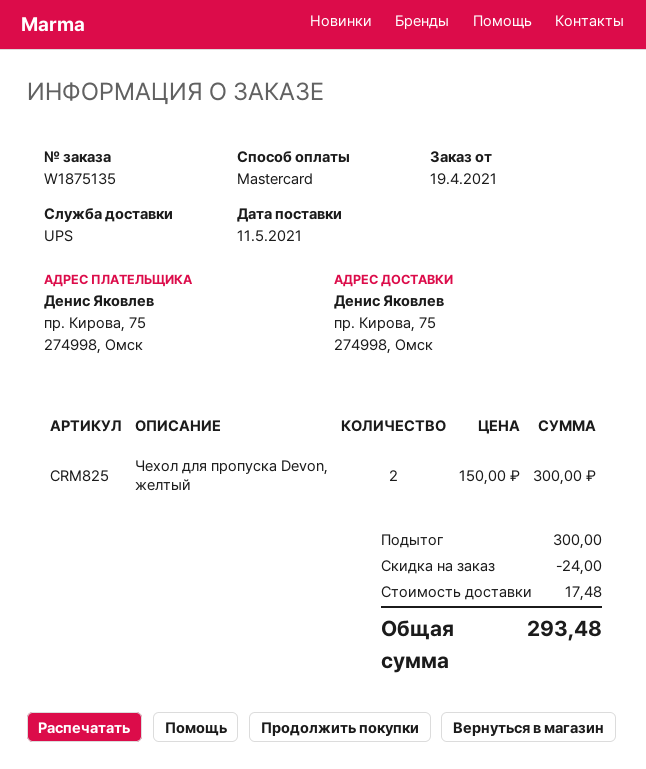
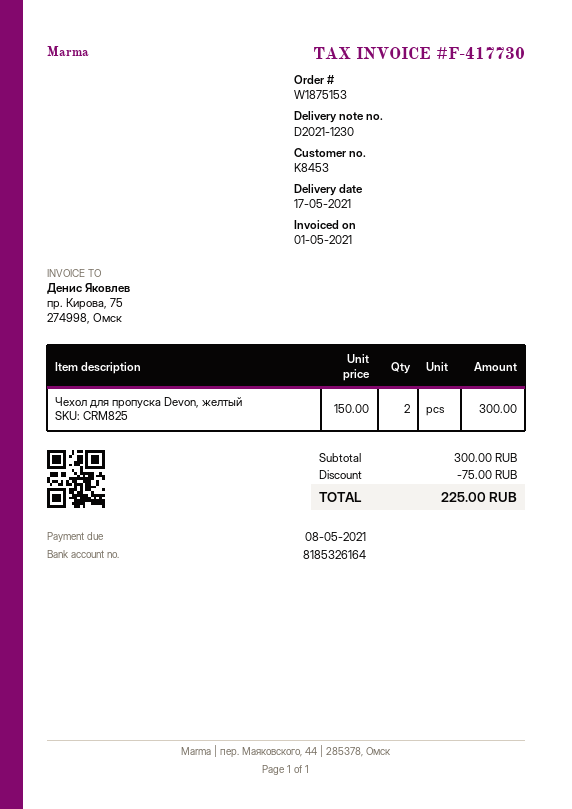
order number: W1875135 -> W1875153
delivery date: 2021-05-11 -> 2021-05-17
discount: 24.00 -> 75.00
shipping: 17.48 -> none
total: 293.48 -> 225.00

